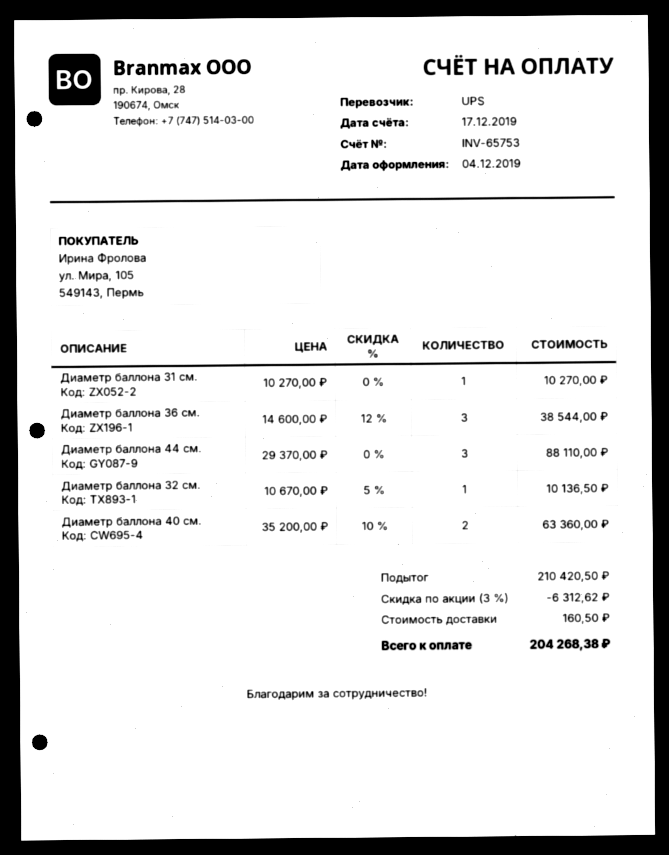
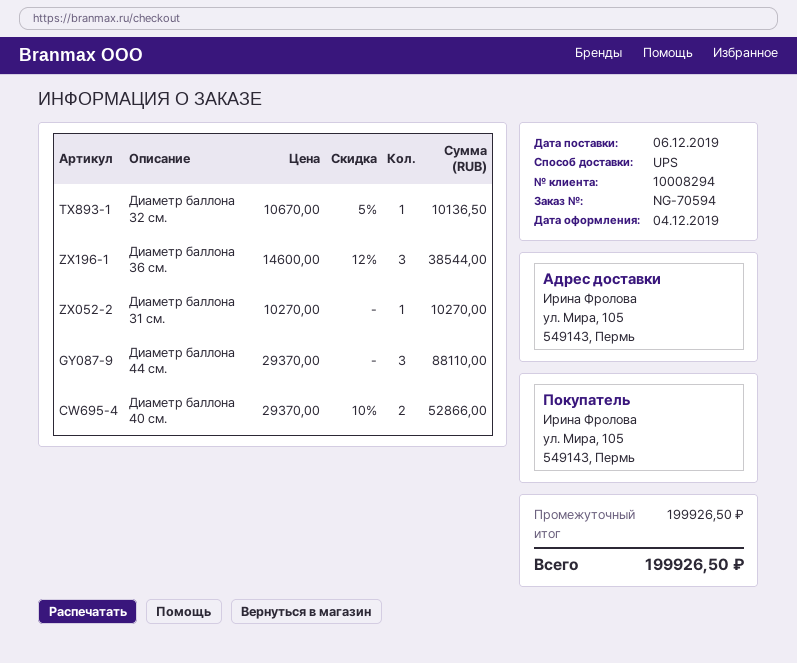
Диаметр баллона 40 см.: 2 x 35200.00 - 10% = 63360.00 -> 2 x 29370.00 - 10% = 52866.00
subtotal: 210420.50 -> 199926.50
discount: 3% = 6312.62 -> none
shipping: 160.50 -> none
total: 204268.38 -> 199926.50

